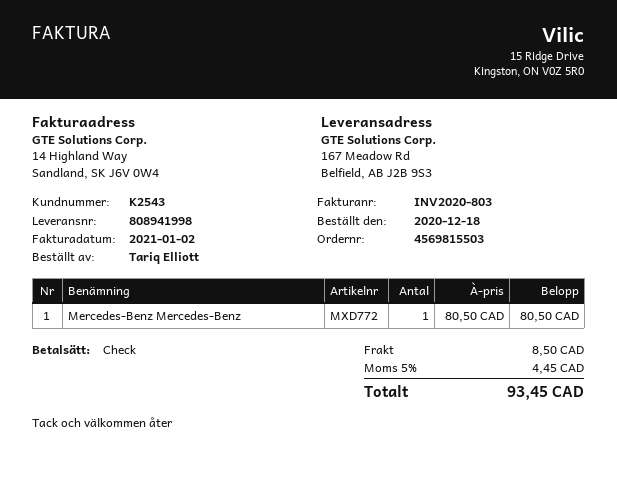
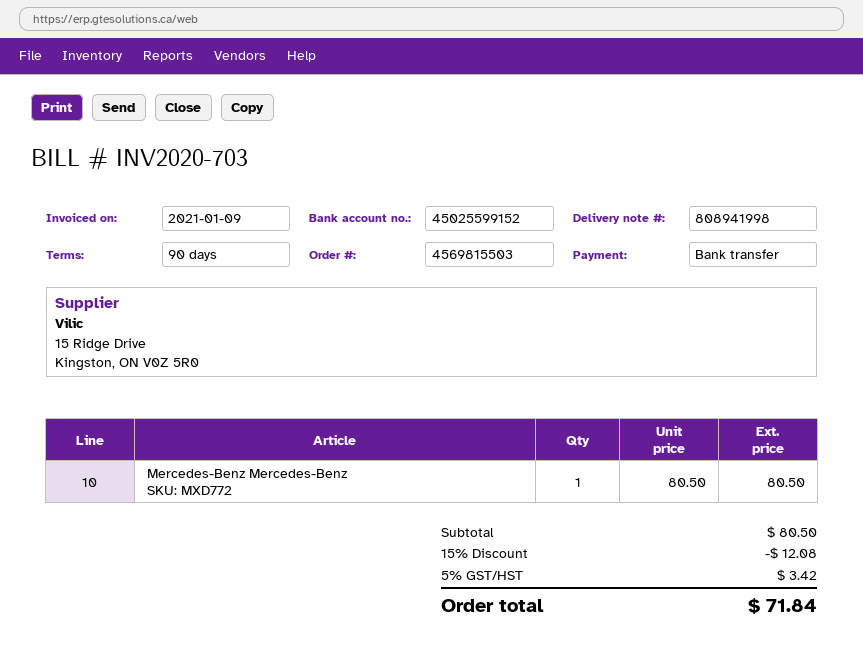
invoice number: INV2020-803 -> INV2020-703
invoice date: 2021-01-02 -> 2021-01-09
payment method: cheque -> bank transfer
discount: none -> 15% = 12.08
shipping: 8.50 -> none
tax: 5% = 4.45 -> 5% = 3.42
total: 93.45 -> 71.84

